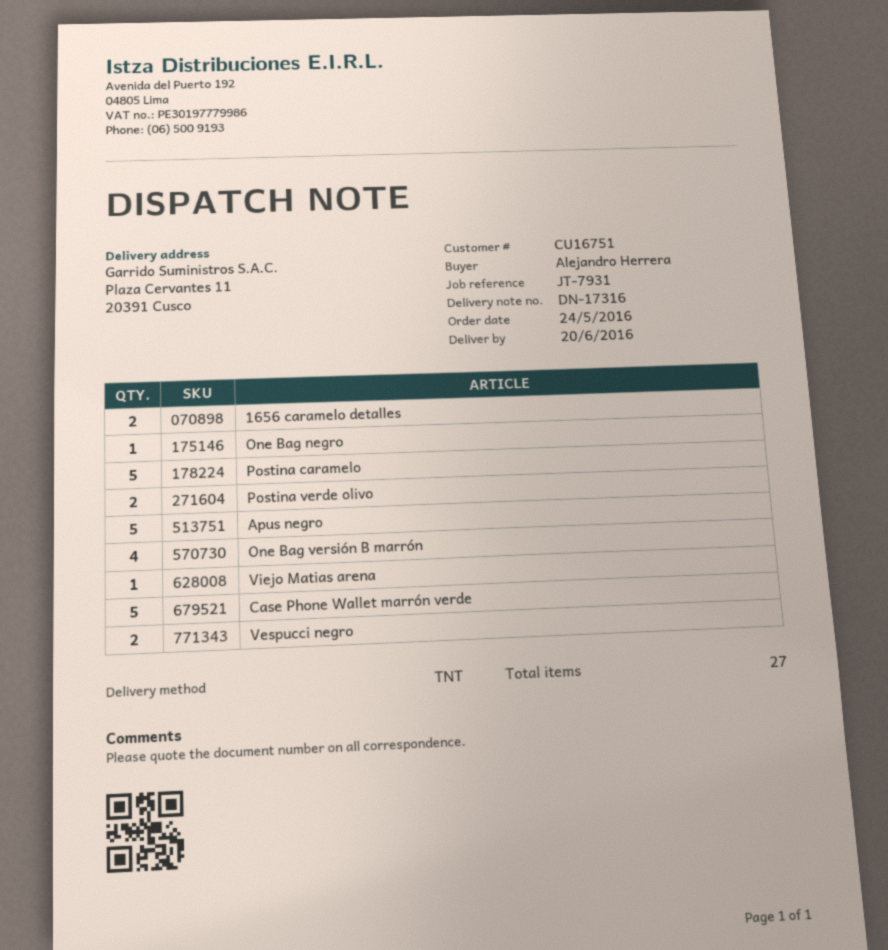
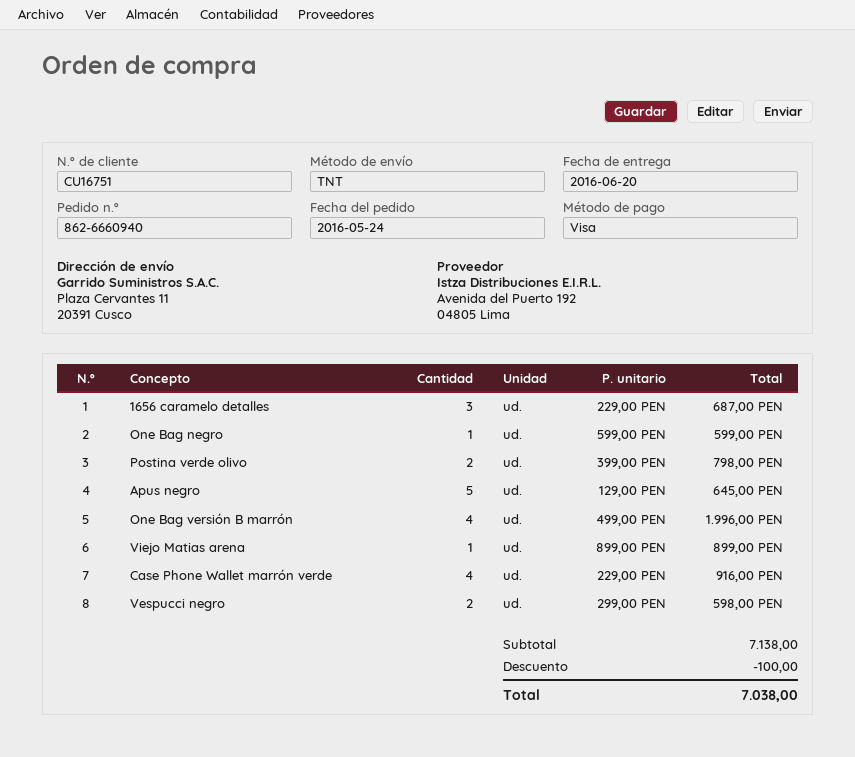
1656 caramelo detalles: 2 -> 3
Postina caramelo: 5 -> none
Case Phone Wallet marrón verde: 5 -> 4

